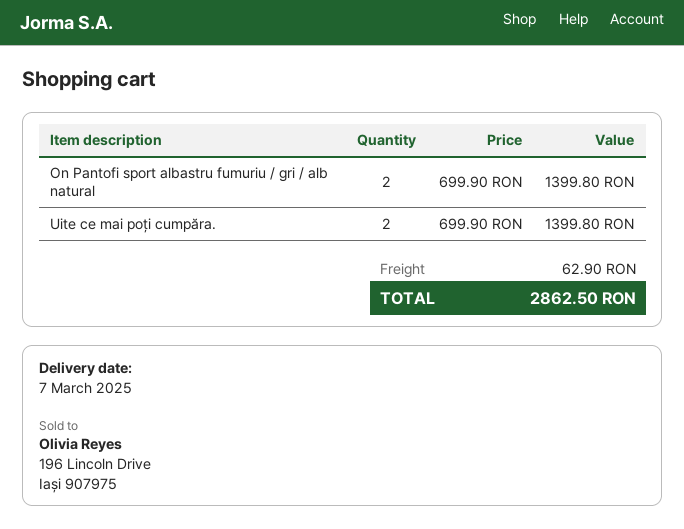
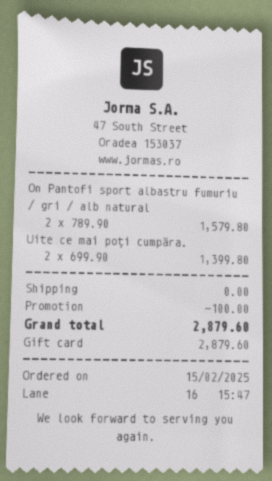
On Pantofi sport albastru fumuriu / gri / alb natural: 2 x 699.90 = 1399.80 -> 2 x 789.90 = 1579.80
discount: none -> 100.00
shipping: 62.90 -> 0.00
total: 2862.50 -> 2879.60

